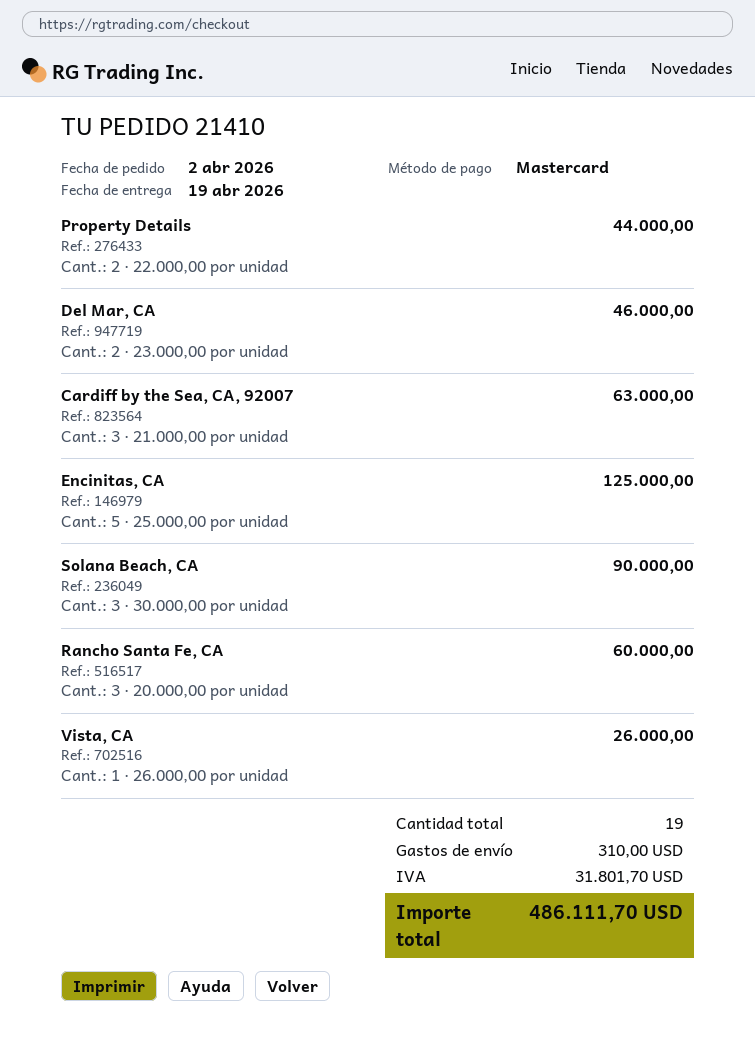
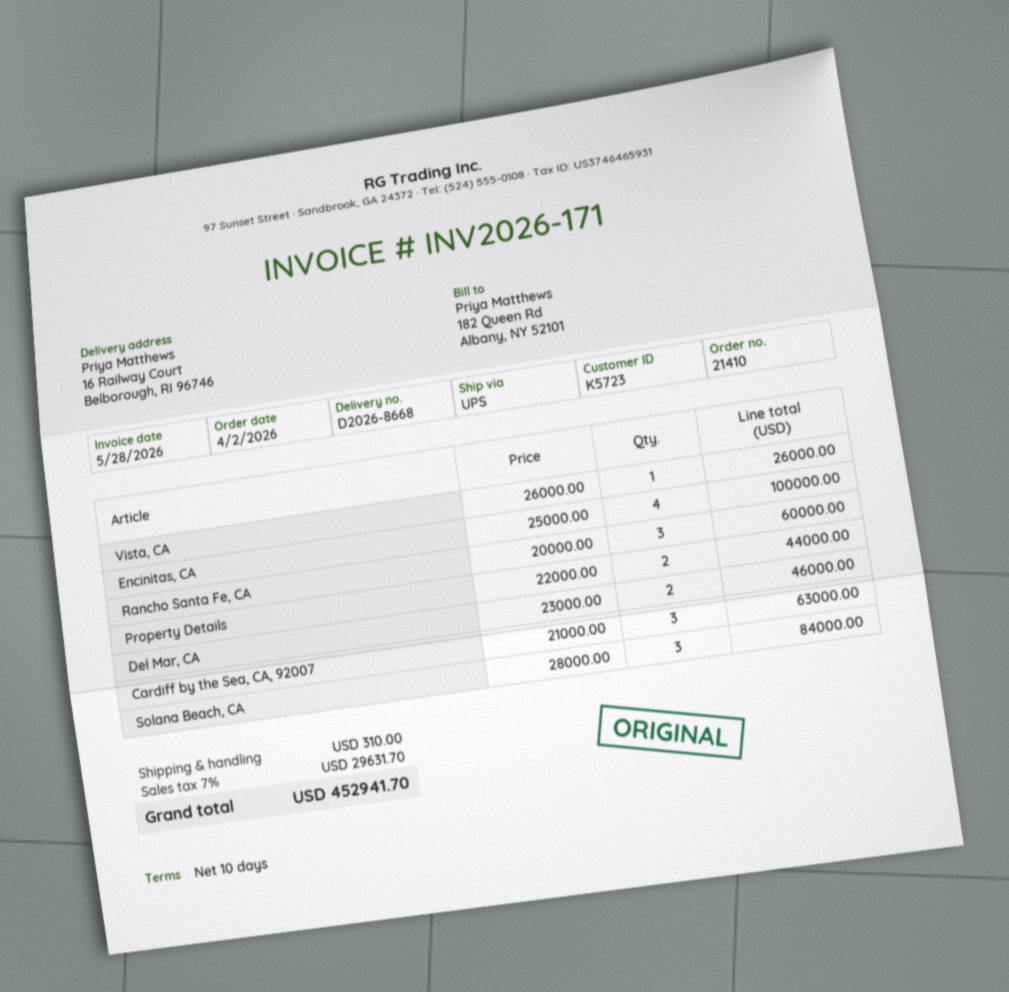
Encinitas, CA: 5 x 25000.00 = 125000.00 -> 4 x 25000.00 = 100000.00
Solana Beach, CA: 3 x 30000.00 = 90000.00 -> 3 x 28000.00 = 84000.00
tax: 31801.70 -> 29631.70
total: 486111.70 -> 452941.70

